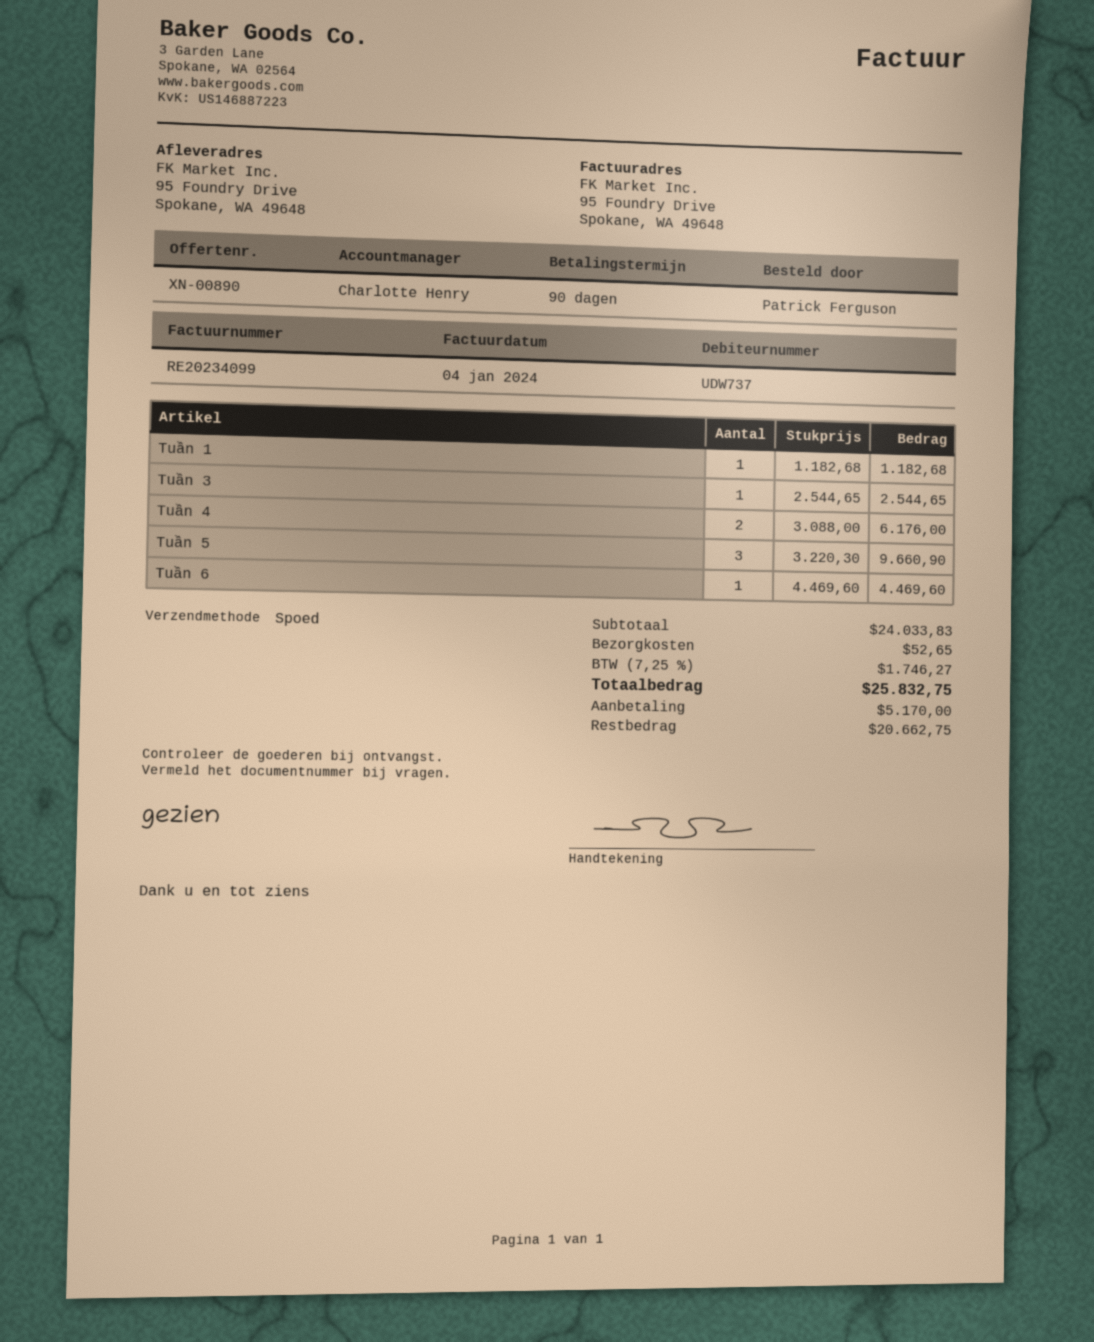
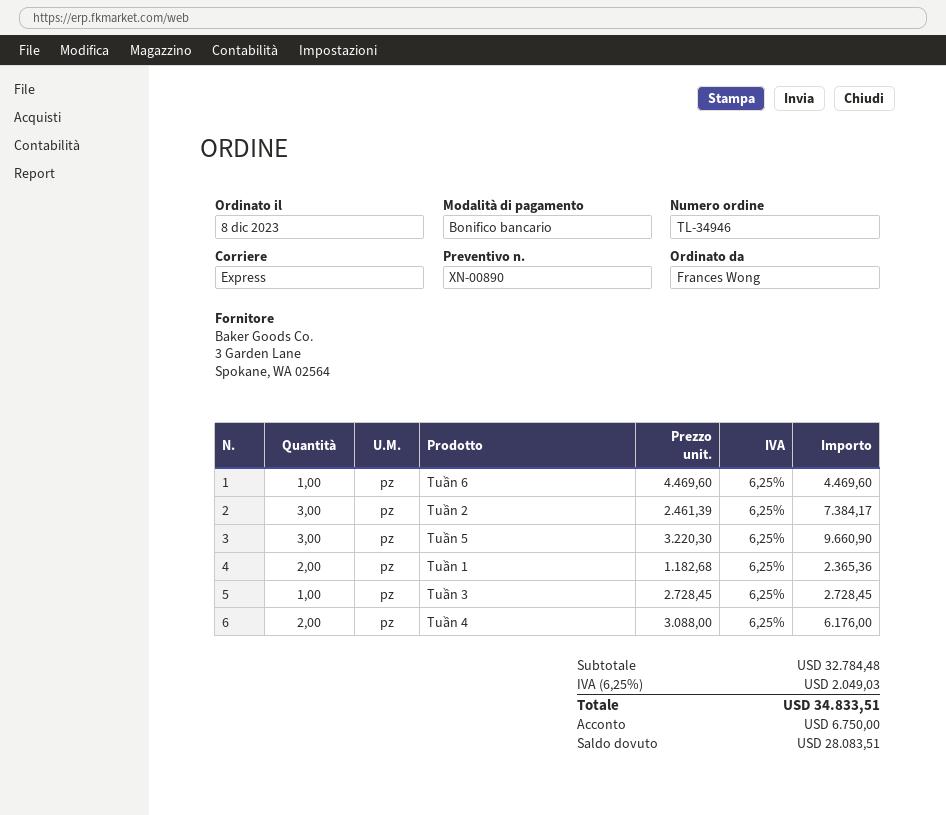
ordered by: Patrick Ferguson -> Frances Wong
Tuần 1: 1 x 1182.68 = 1182.68 -> 2 x 1182.68 = 2365.36
Tuần 3: 1 x 2544.65 = 2544.65 -> 1 x 2728.45 = 2728.45
Tuần 2: none -> 3 x 2461.39 = 7384.17
subtotal: 24033.83 -> 32784.48
shipping: 52.65 -> none
tax: 7.25% = 1746.27 -> 6.25% = 2049.03
total: 25832.75 -> 34833.51
deposit: 5170.00 -> 6750.00
balance: 20662.75 -> 28083.51

